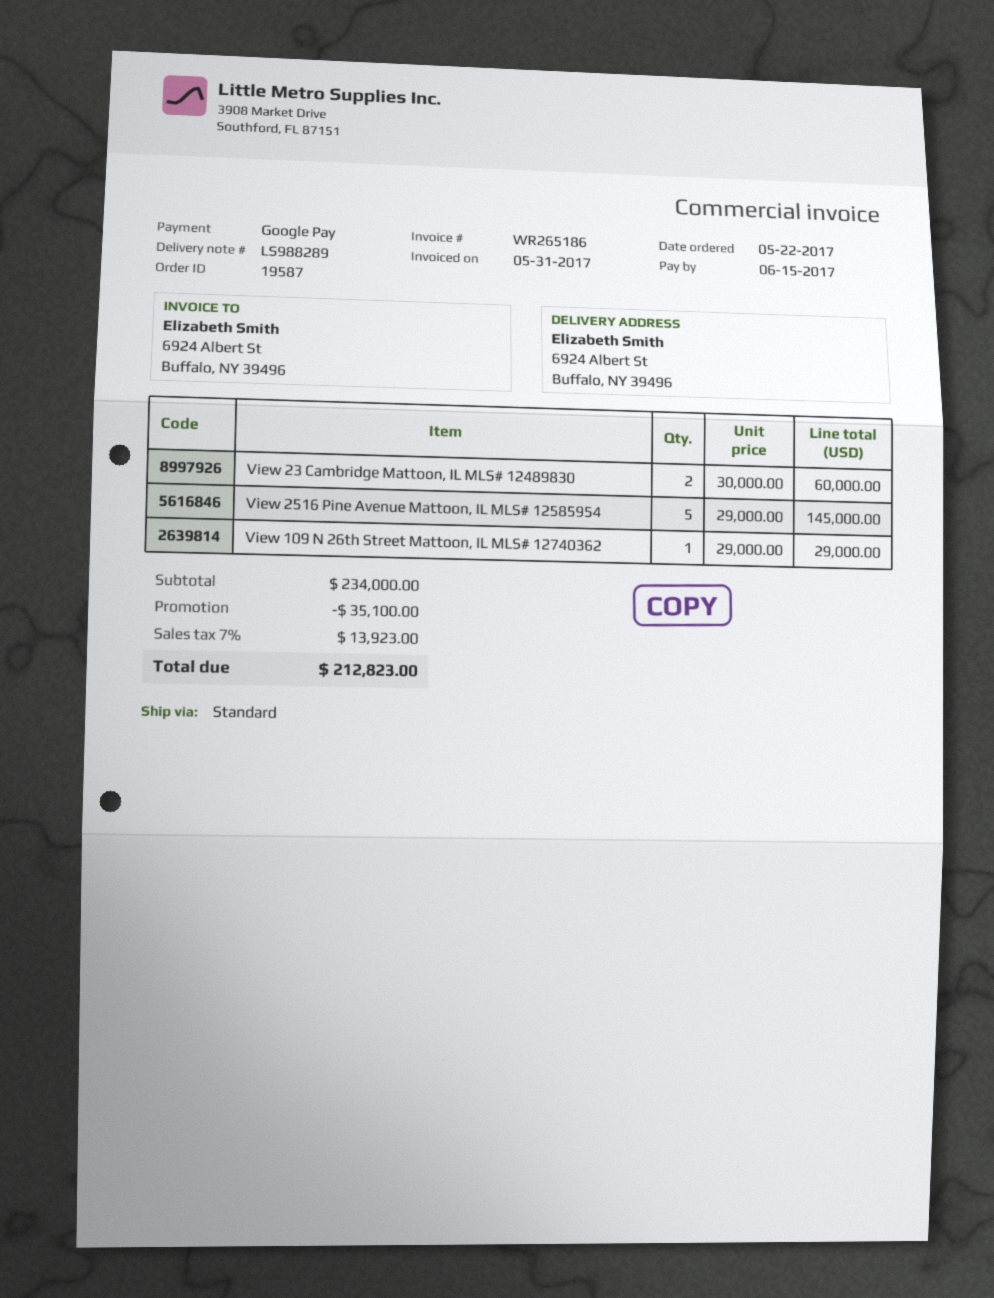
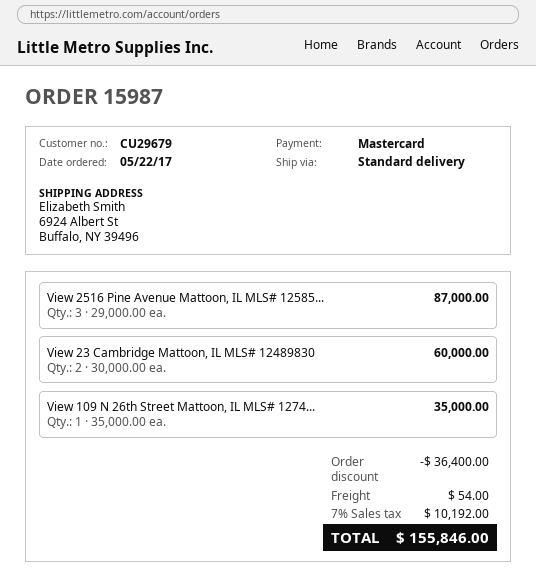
order number: 19587 -> 15987
payment method: Google Pay -> Mastercard
View 2516 Pine Avenue Mattoon, IL MLS# 12585954: 5 x 29000.00 = 145000.00 -> 3 x 29000.00 = 87000.00
View 109 N 26th Street Mattoon, IL MLS# 12740362: 1 x 29000.00 = 29000.00 -> 1 x 35000.00 = 35000.00
discount: 35100.00 -> 36400.00
shipping: none -> 54.00
tax: 7% = 13923.00 -> 7% = 10192.00
total: 212823.00 -> 155846.00

